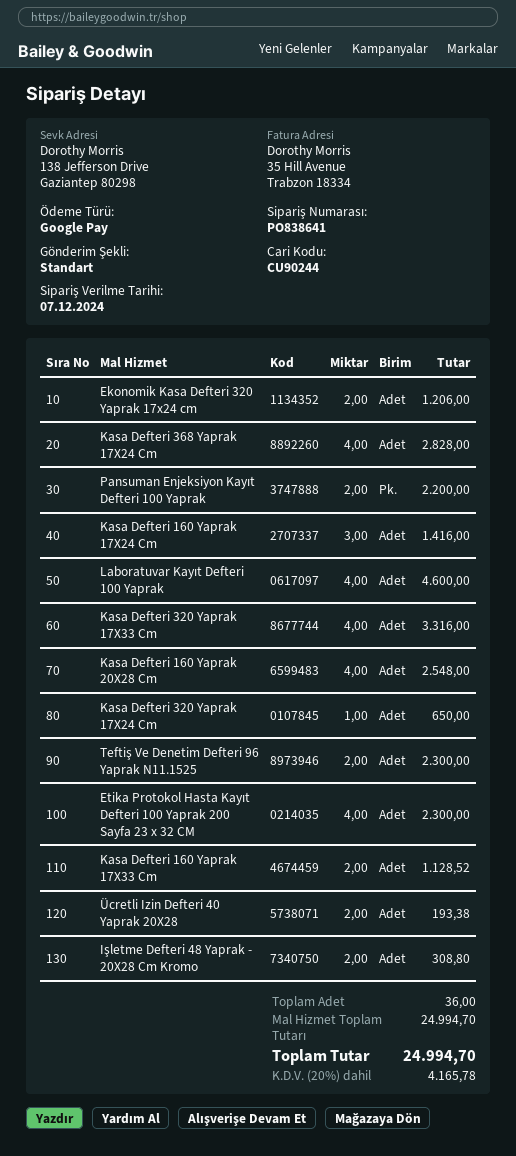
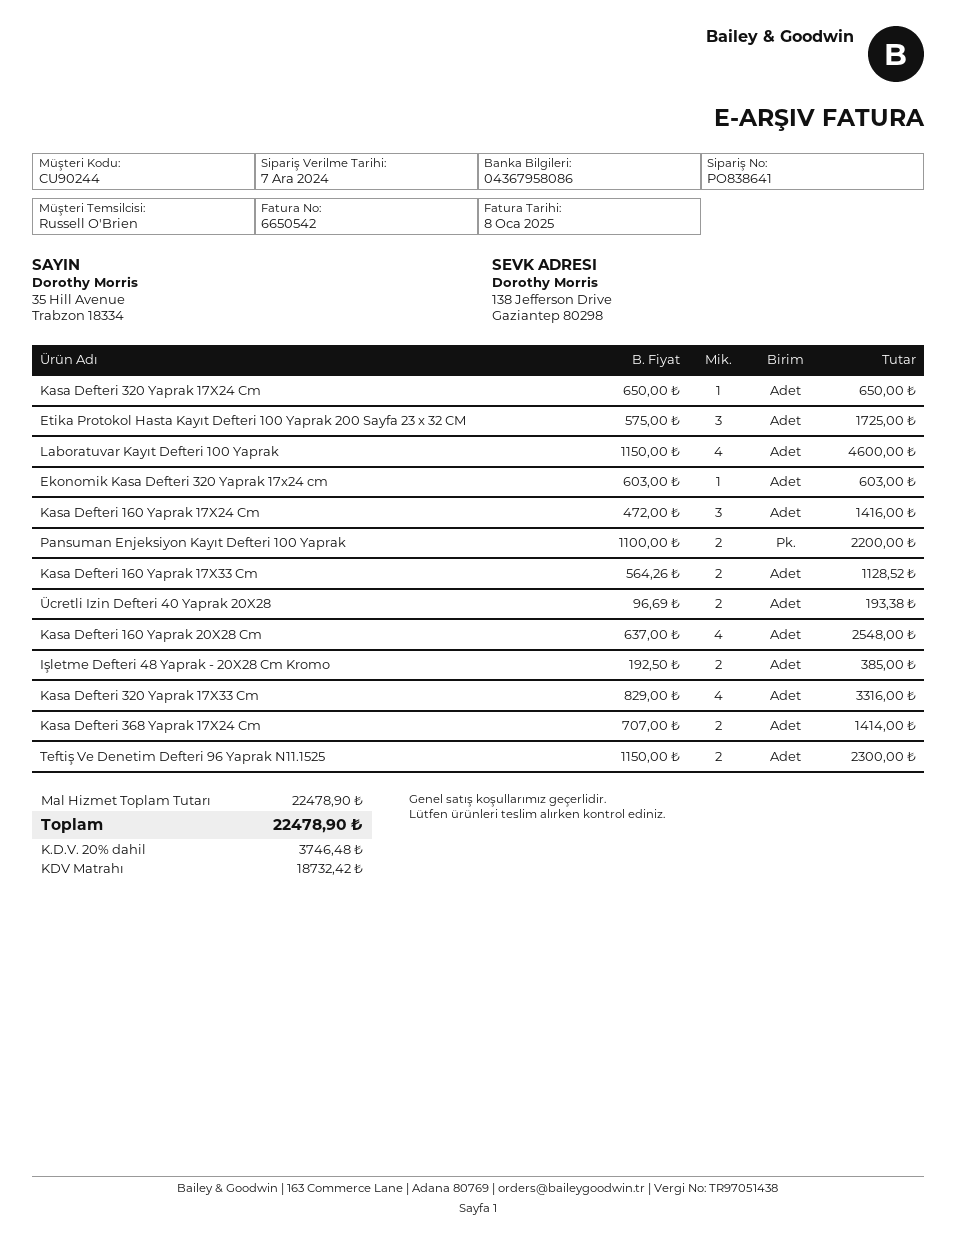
Ekonomik Kasa Defteri 320 Yaprak 17x24 cm: 2 for 1206.00 -> 1 for 603.00
Kasa Defteri 368 Yaprak 17X24 Cm: 4 for 2828.00 -> 2 for 1414.00
Etika Protokol Hasta Kayıt Defteri 100 Yaprak 200 Sayfa 23 x 32 CM: 4 for 2300.00 -> 3 for 1725.00
Işletme Defteri 48 Yaprak - 20X28 Cm Kromo: 2 for 308.80 -> 2 for 385.00
subtotal: 24994.70 -> 22478.90
tax: 20% = 4165.78 -> 20% = 3746.48
total: 24994.70 -> 22478.90

